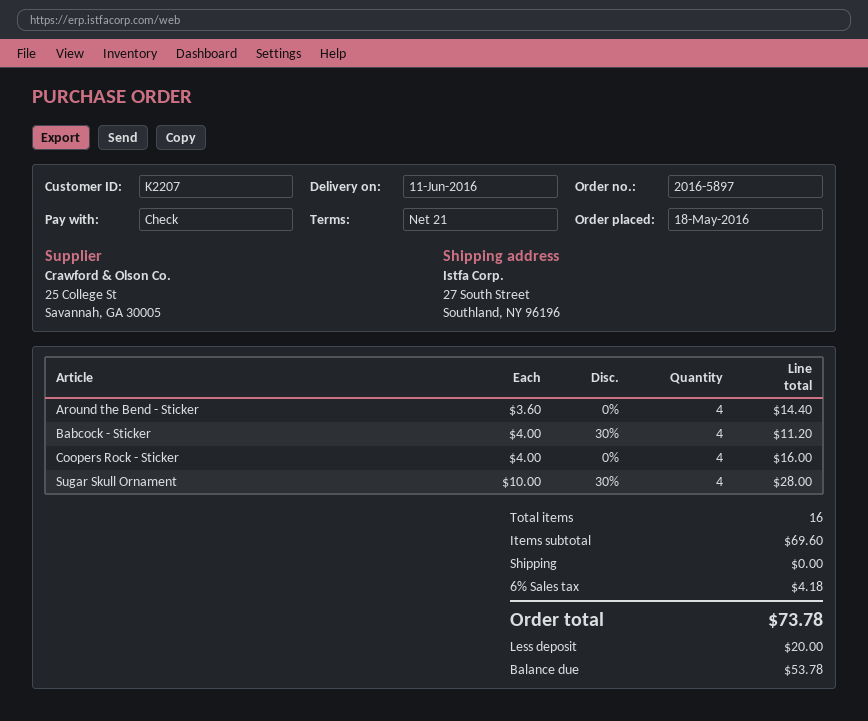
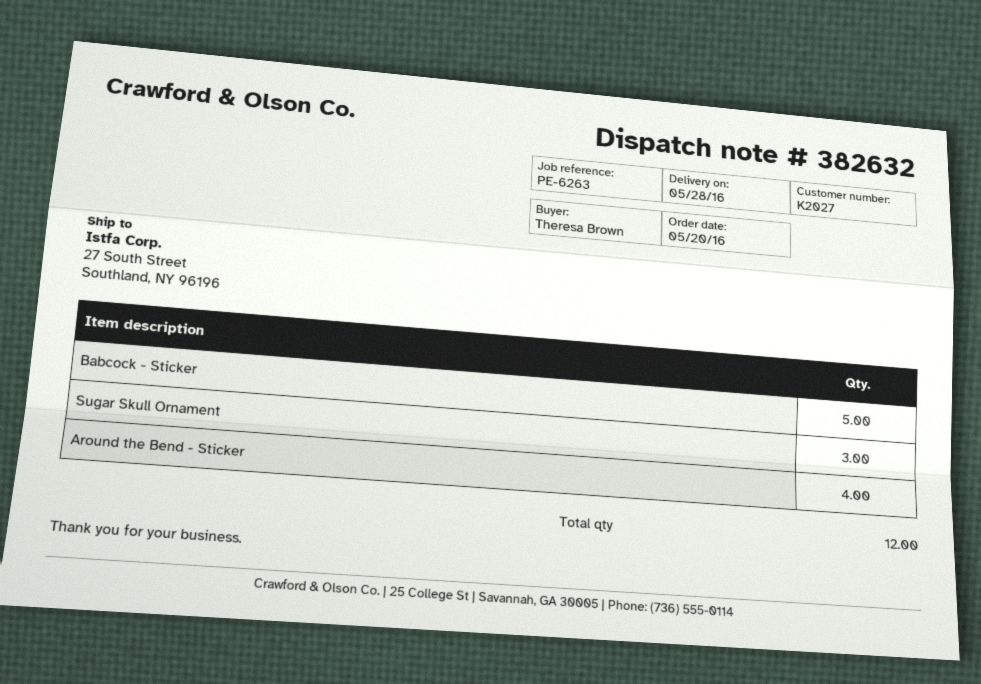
order date: 2016-05-18 -> 2016-05-20
delivery date: 2016-06-11 -> 2016-05-28
customer number: K2207 -> K2027
Babcock - Sticker: 4 -> 5
Coopers Rock - Sticker: 4 -> none
Sugar Skull Ornament: 4 -> 3
total quantity: 16 -> 12

